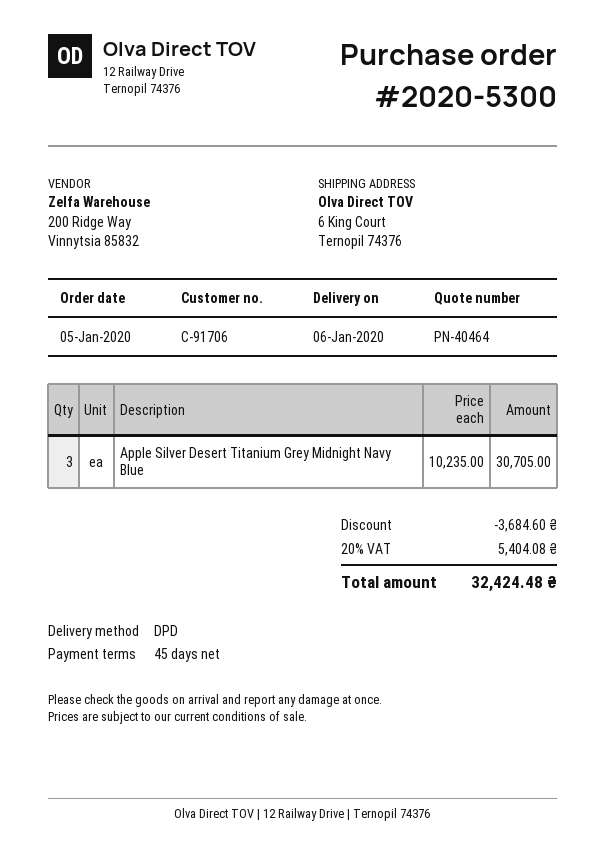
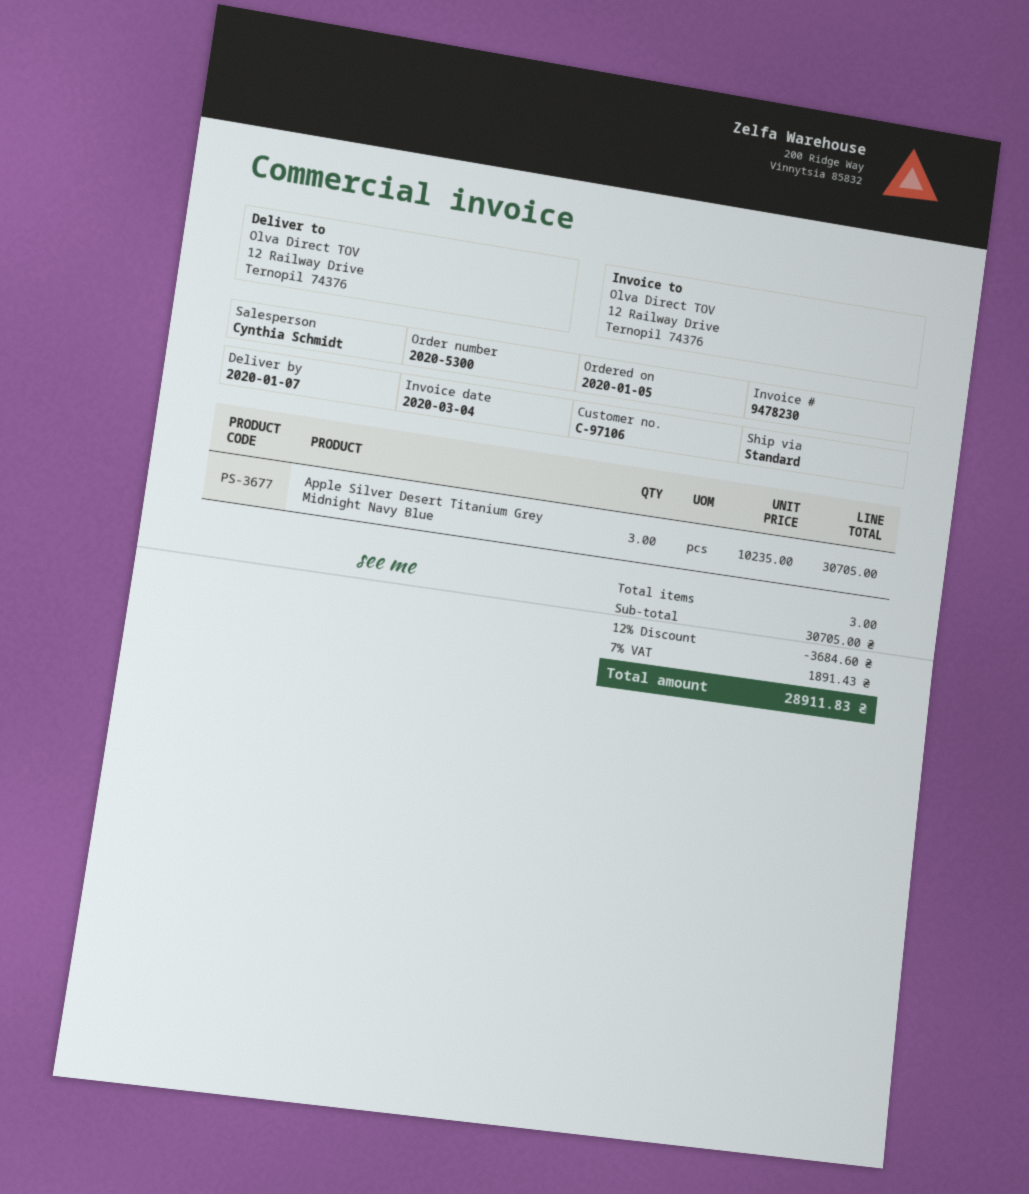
delivery date: 2020-01-06 -> 2020-01-07
customer number: C-91706 -> C-97106
shipping method: DPD -> standard
ship to: 6 King Court, Ternopil 74376 -> 12 Railway Drive, Ternopil 74376
tax: 20% = 5404.08 -> 7% = 1891.43
total: 32424.48 -> 28911.83

